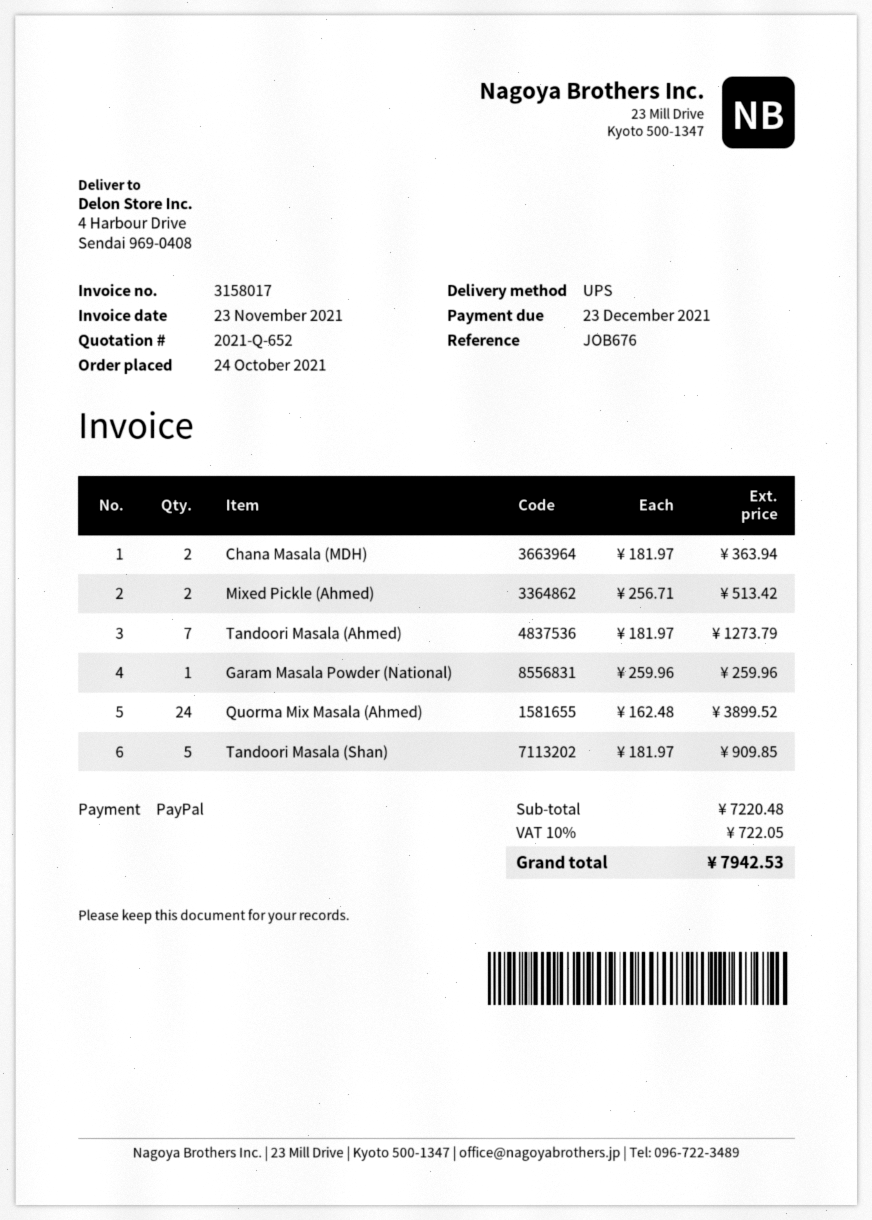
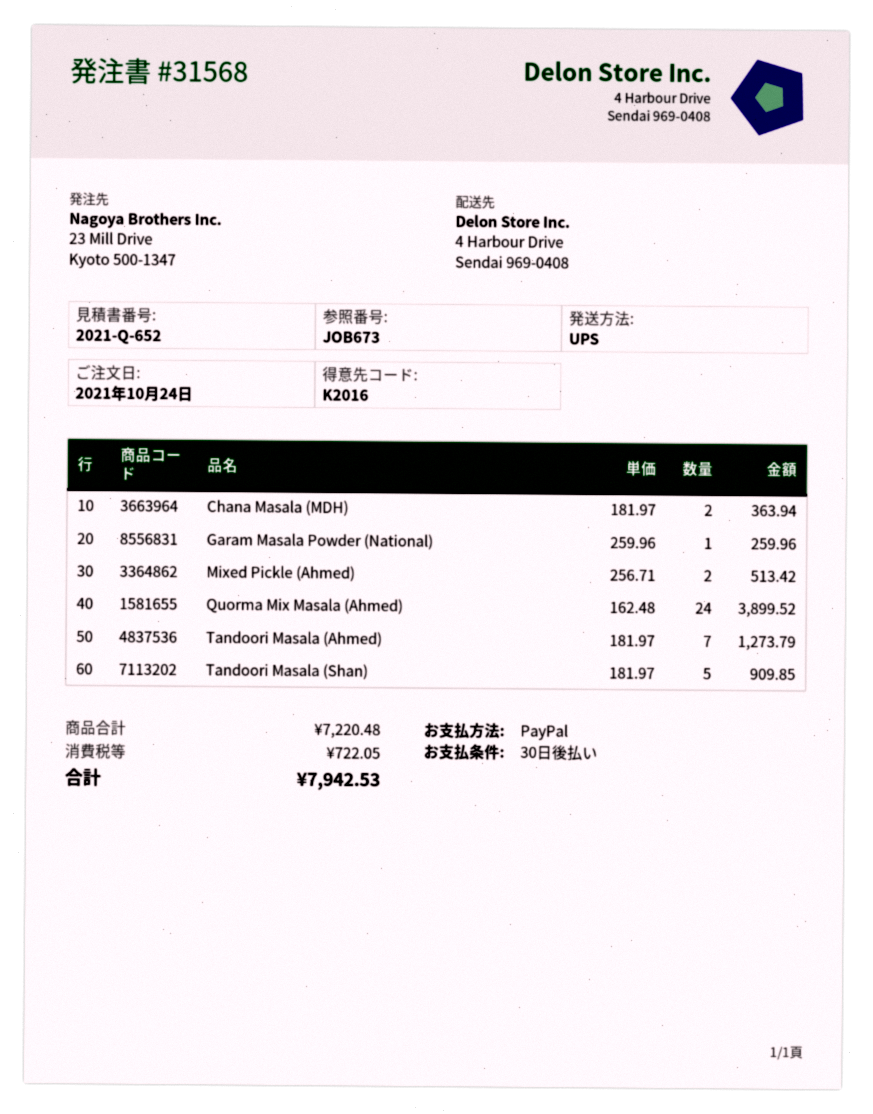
reference: JOB676 -> JOB673

